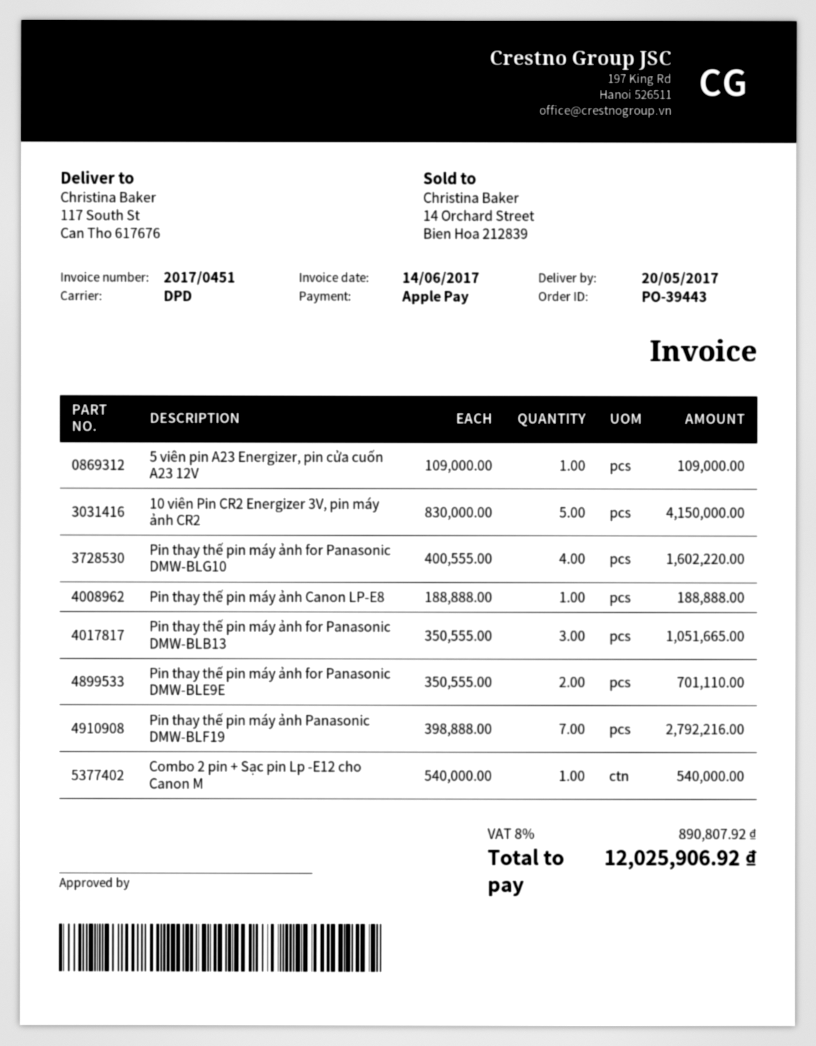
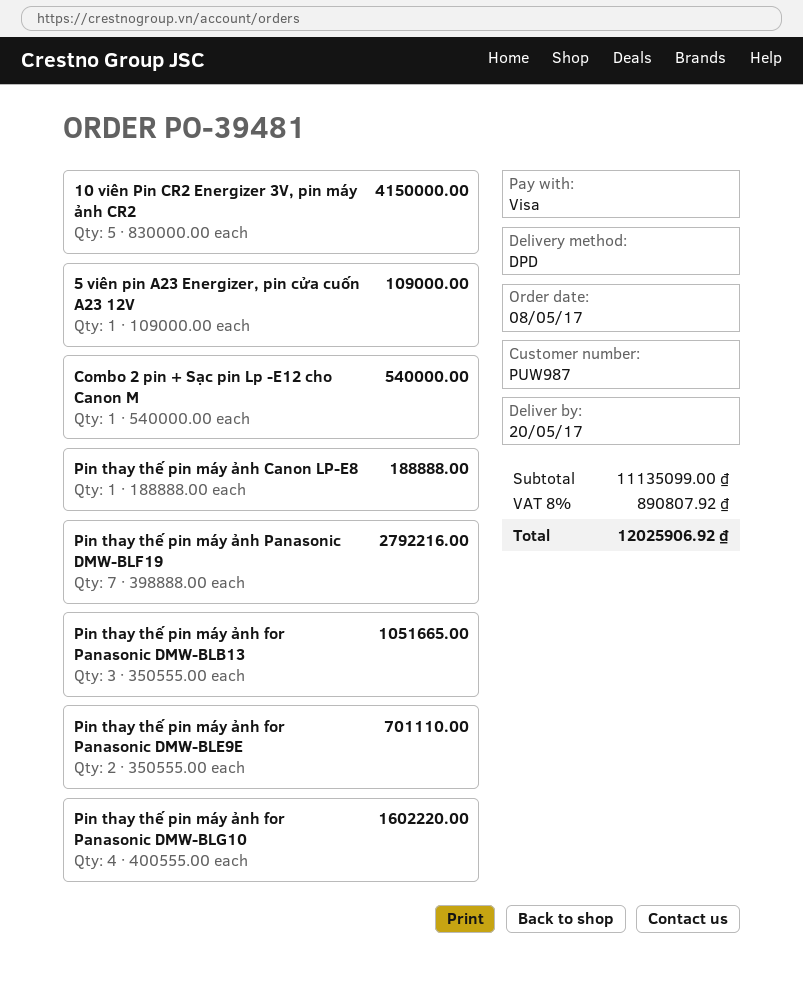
order number: PO-39443 -> PO-39481
payment method: Apple Pay -> Visa

